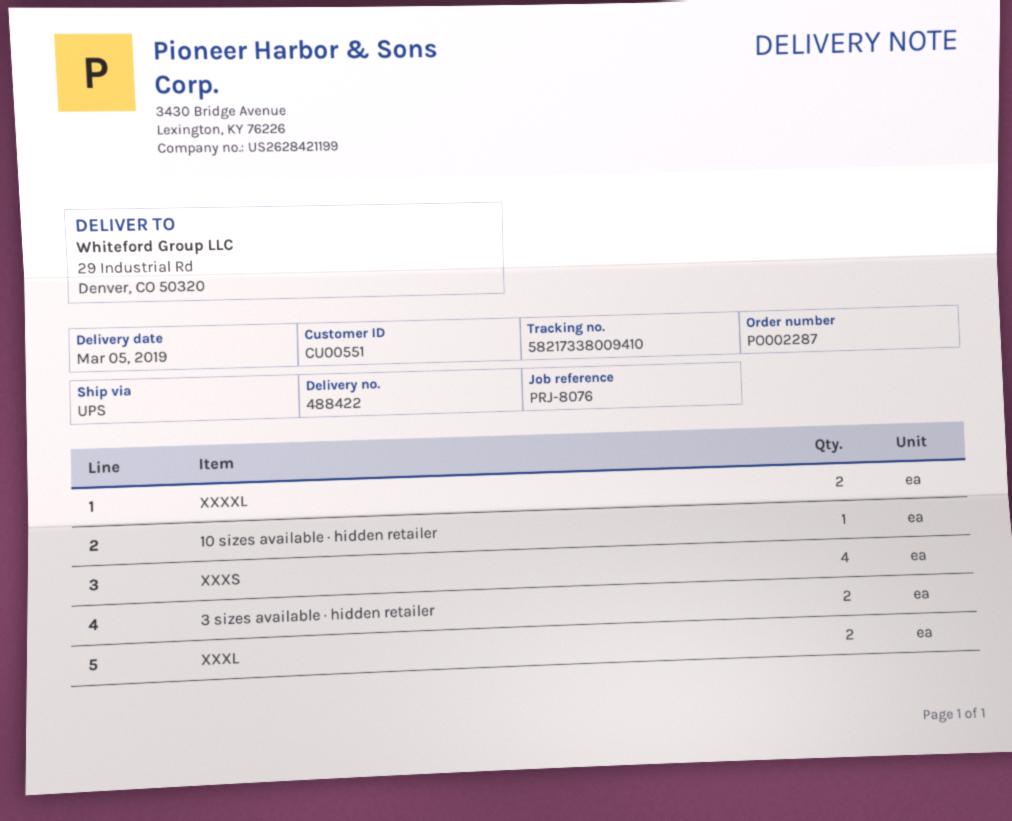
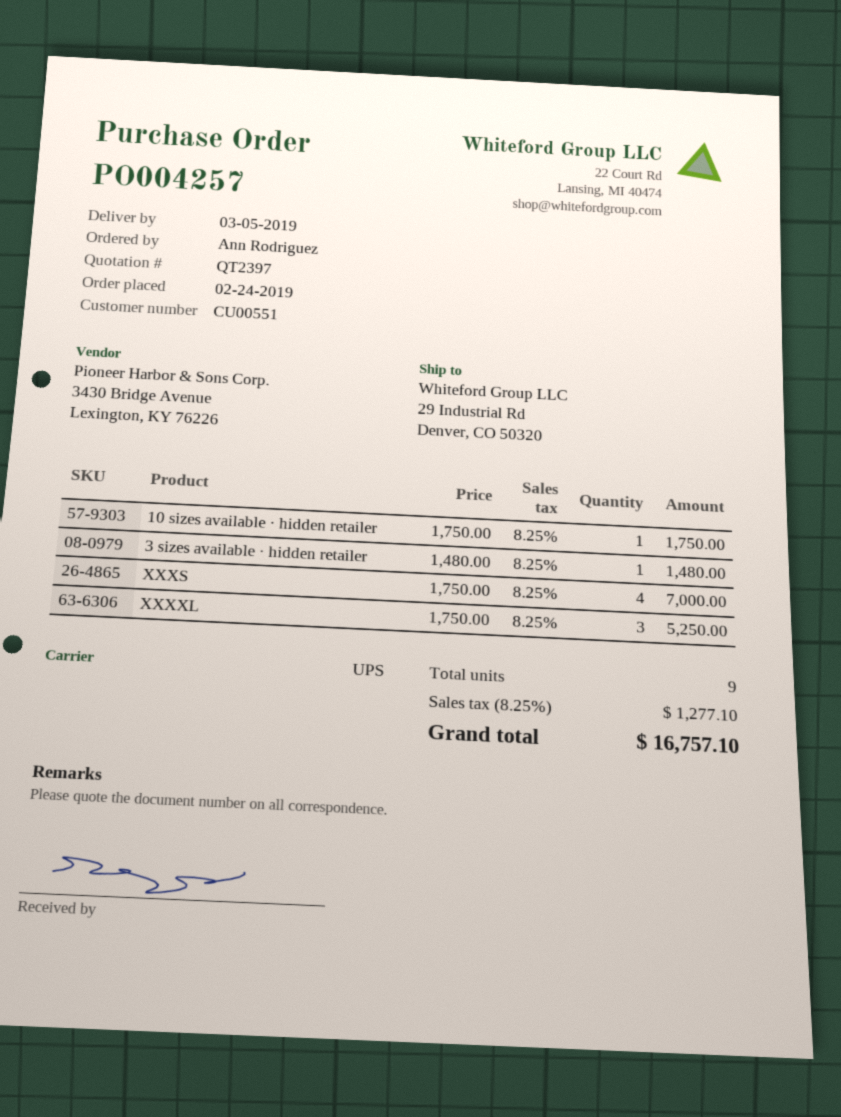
order number: PO002287 -> PO004257
XXXXL: 2 -> 3
3 sizes available · hidden retailer: 2 -> 1
XXXL: 2 -> none

